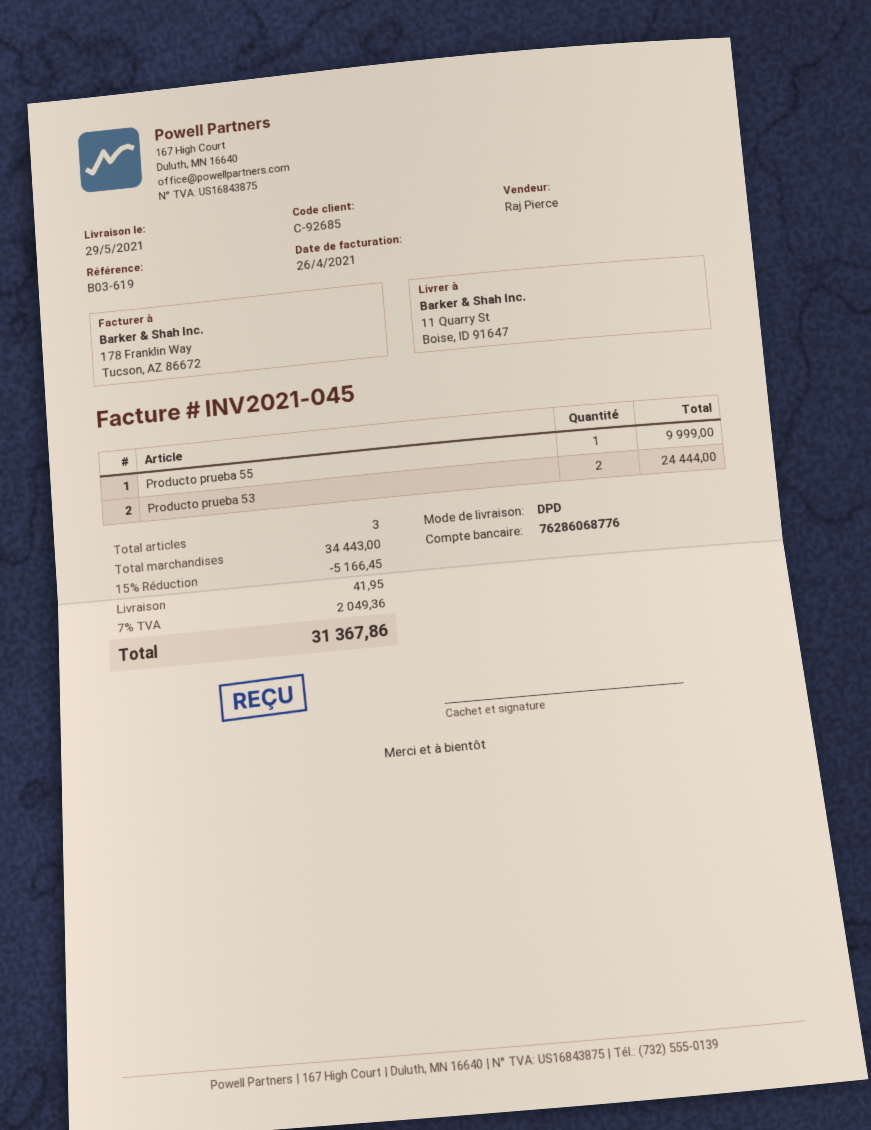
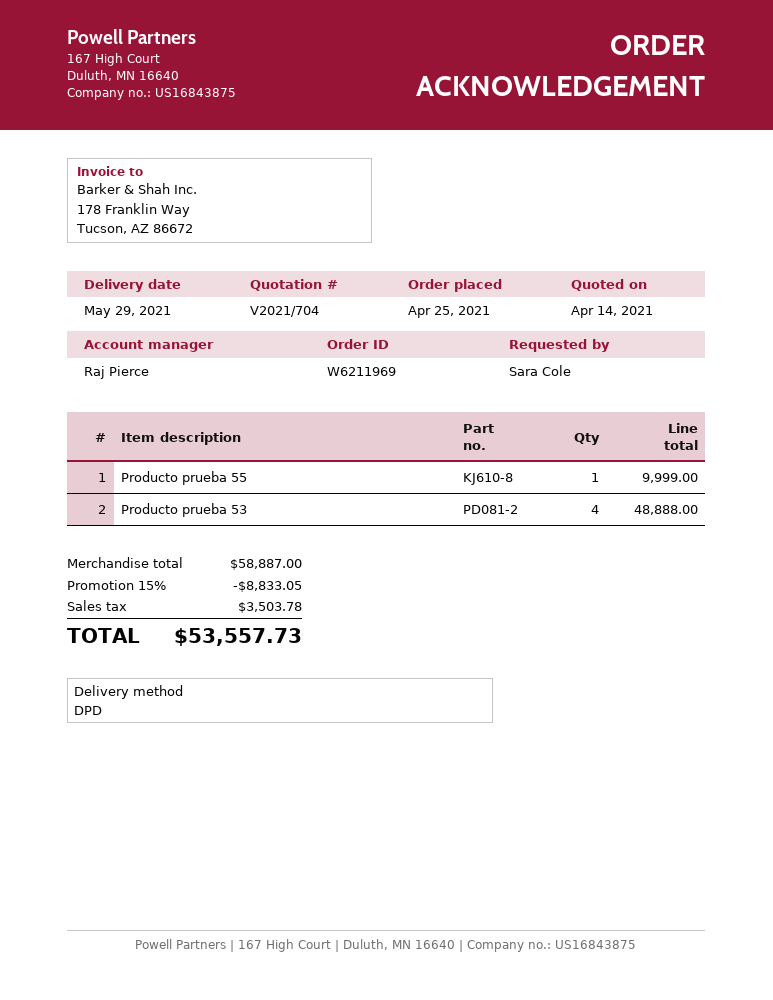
Producto prueba 53: 2 for 24444.00 -> 4 for 48888.00
subtotal: 34443.00 -> 58887.00
discount: 15% = 5166.45 -> 15% = 8833.05
shipping: 41.95 -> none
tax: 2049.36 -> 3503.78
total: 31367.86 -> 53557.73

